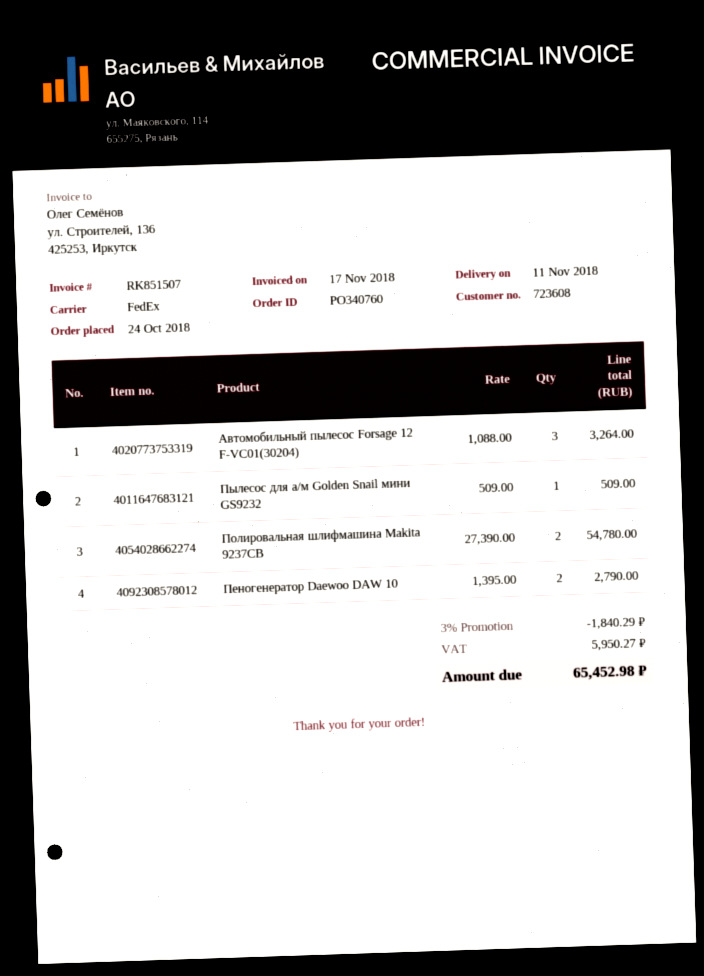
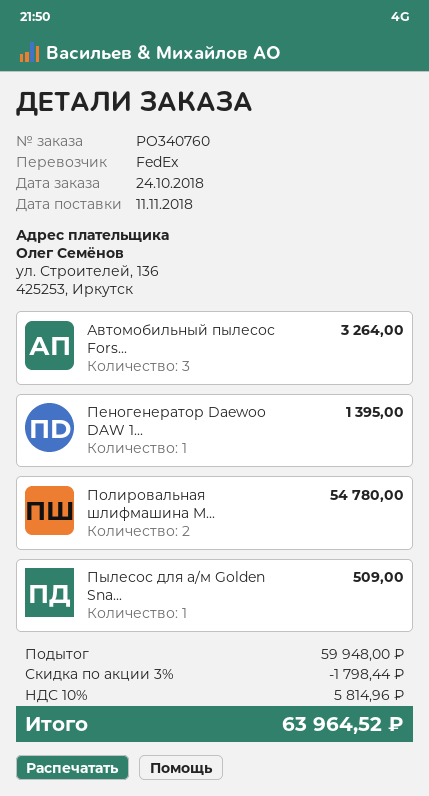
Пеногенератор Daewoo DAW 10: 2 for 2790.00 -> 1 for 1395.00
discount: 3% = 1840.29 -> 3% = 1798.44
tax: 5950.27 -> 5814.96
total: 65452.98 -> 63964.52

